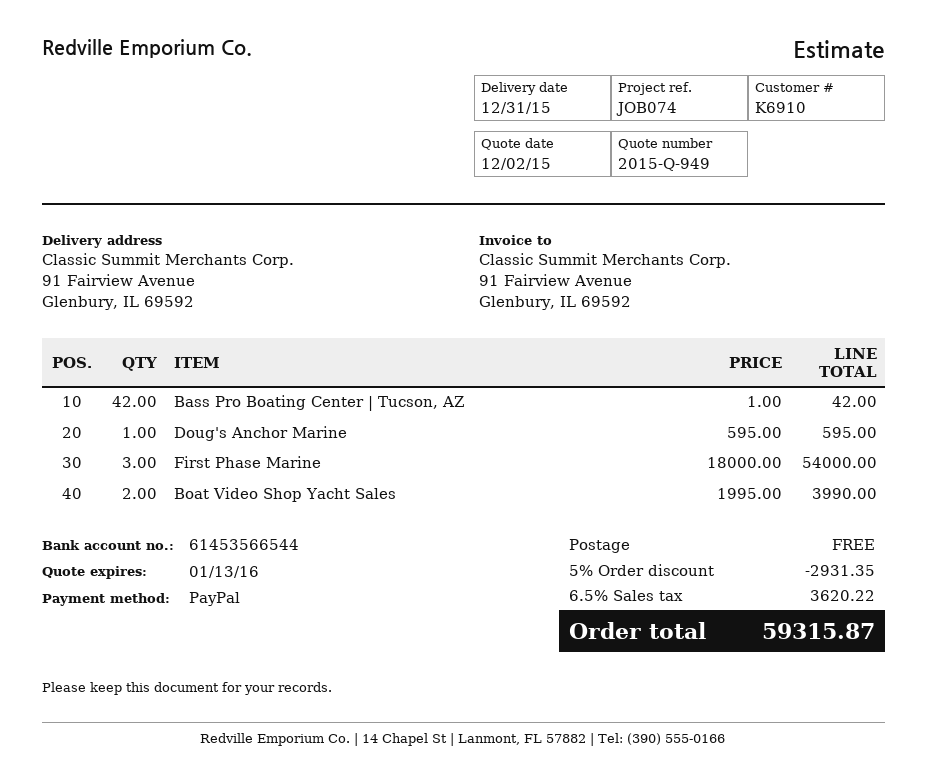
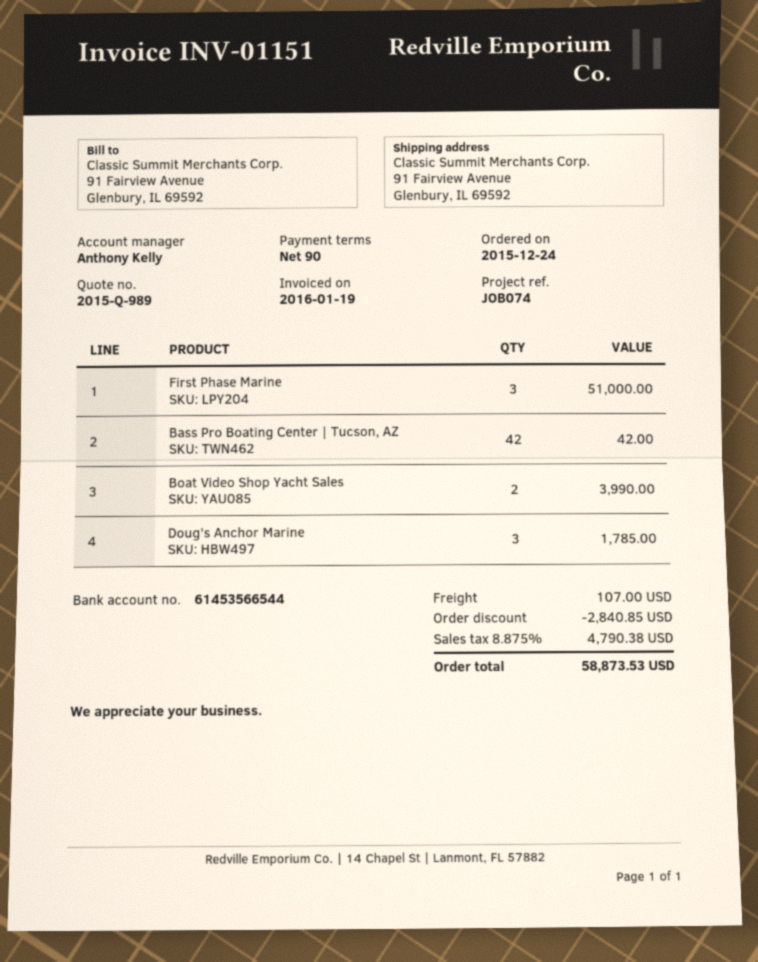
quote number: 2015-Q-949 -> 2015-Q-989
Doug's Anchor Marine: 1 for 595.00 -> 3 for 1785.00
First Phase Marine: 3 for 54000.00 -> 3 for 51000.00
discount: 2931.35 -> 2840.85
shipping: 0.00 -> 107.00
tax: 6.5% = 3620.22 -> 8.875% = 4790.38
total: 59315.87 -> 58873.53

